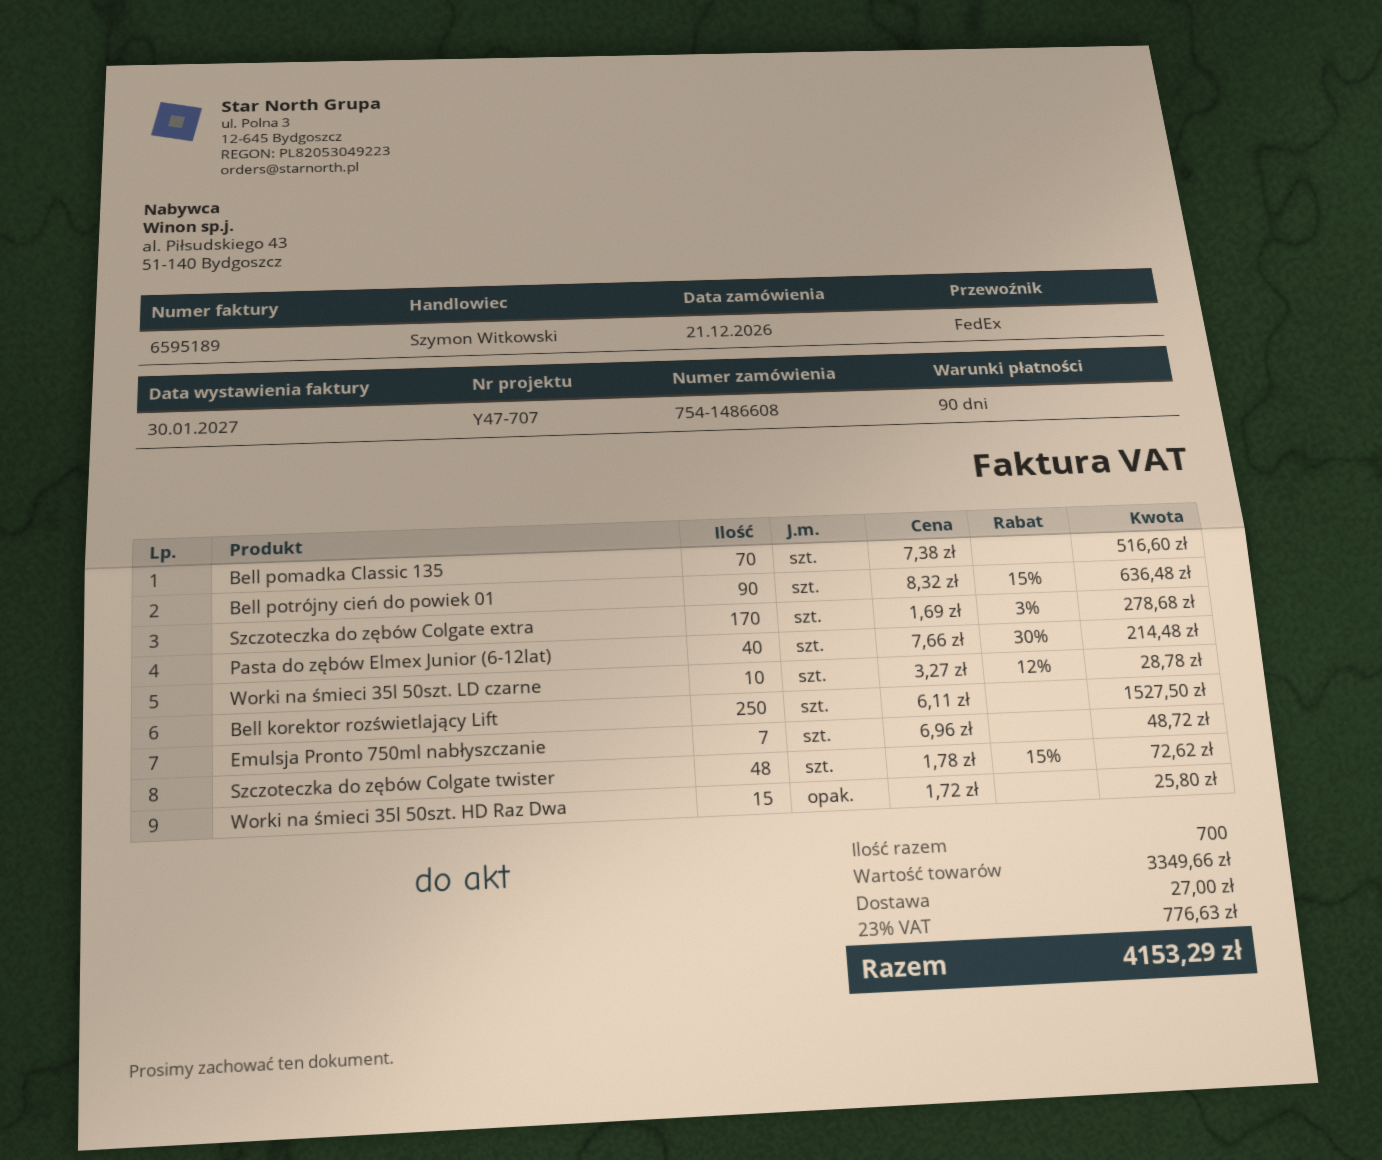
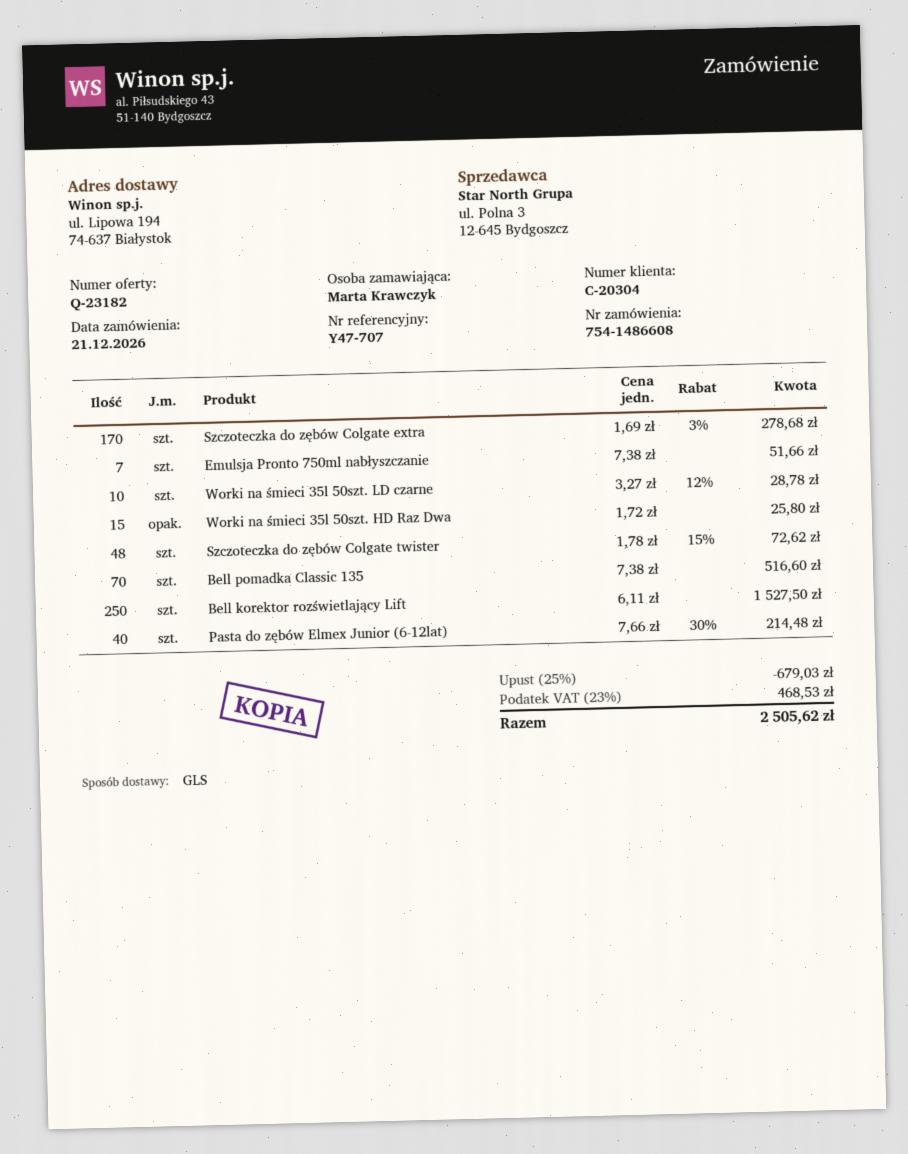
shipping method: FedEx -> GLS
Bell potrójny cień do powiek 01: 90 x 8.32 - 15% = 636.48 -> none
Emulsja Pronto 750ml nabłyszczanie: 7 x 6.96 = 48.72 -> 7 x 7.38 = 51.66
discount: none -> 25% = 679.03
shipping: 27.00 -> none
tax: 23% = 776.63 -> 23% = 468.53
total: 4153.29 -> 2505.62

